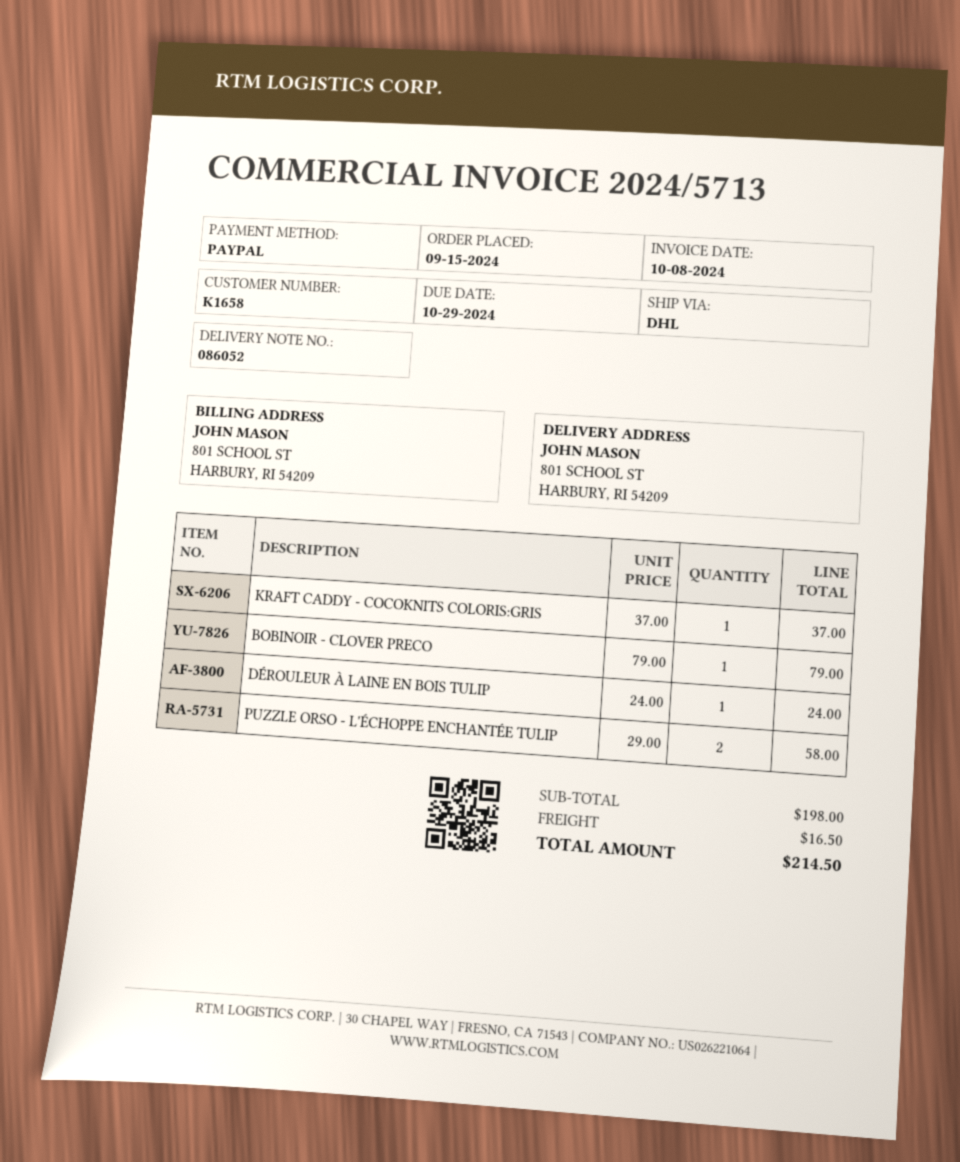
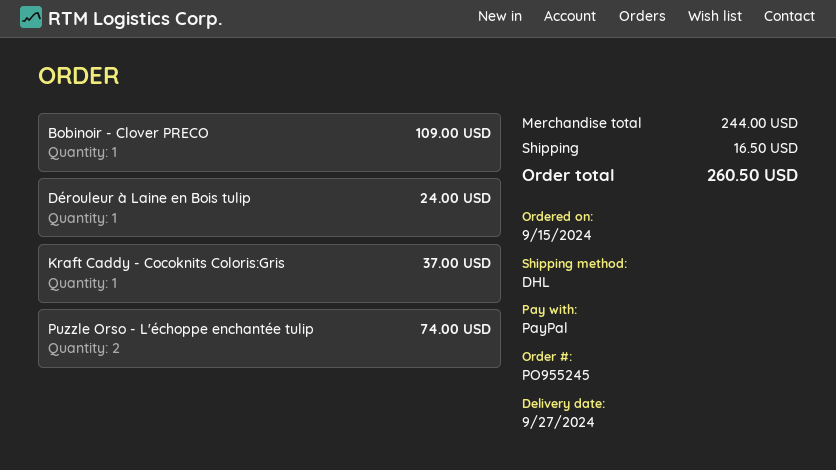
BOBINOIR - CLOVER PRECO: 1 for 79.00 -> 1 for 109.00
PUZZLE ORSO - L'ÉCHOPPE ENCHANTÉE TULIP: 2 for 58.00 -> 2 for 74.00
subtotal: 198.00 -> 244.00
total: 214.50 -> 260.50

